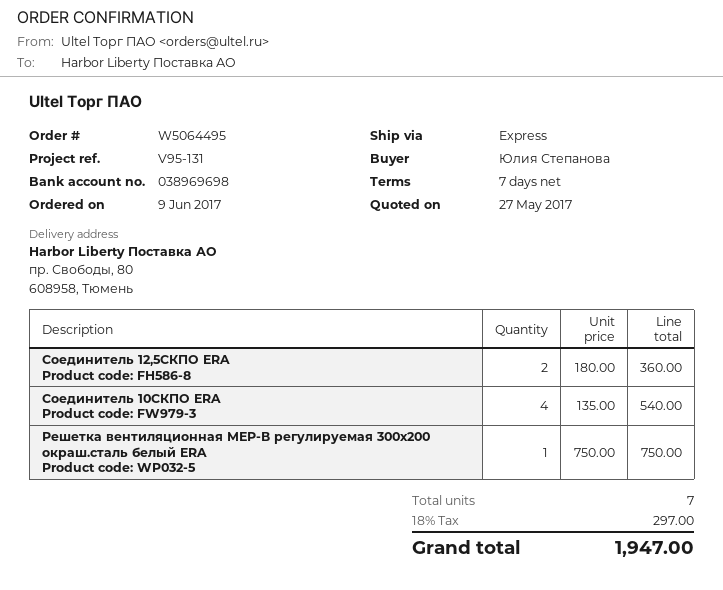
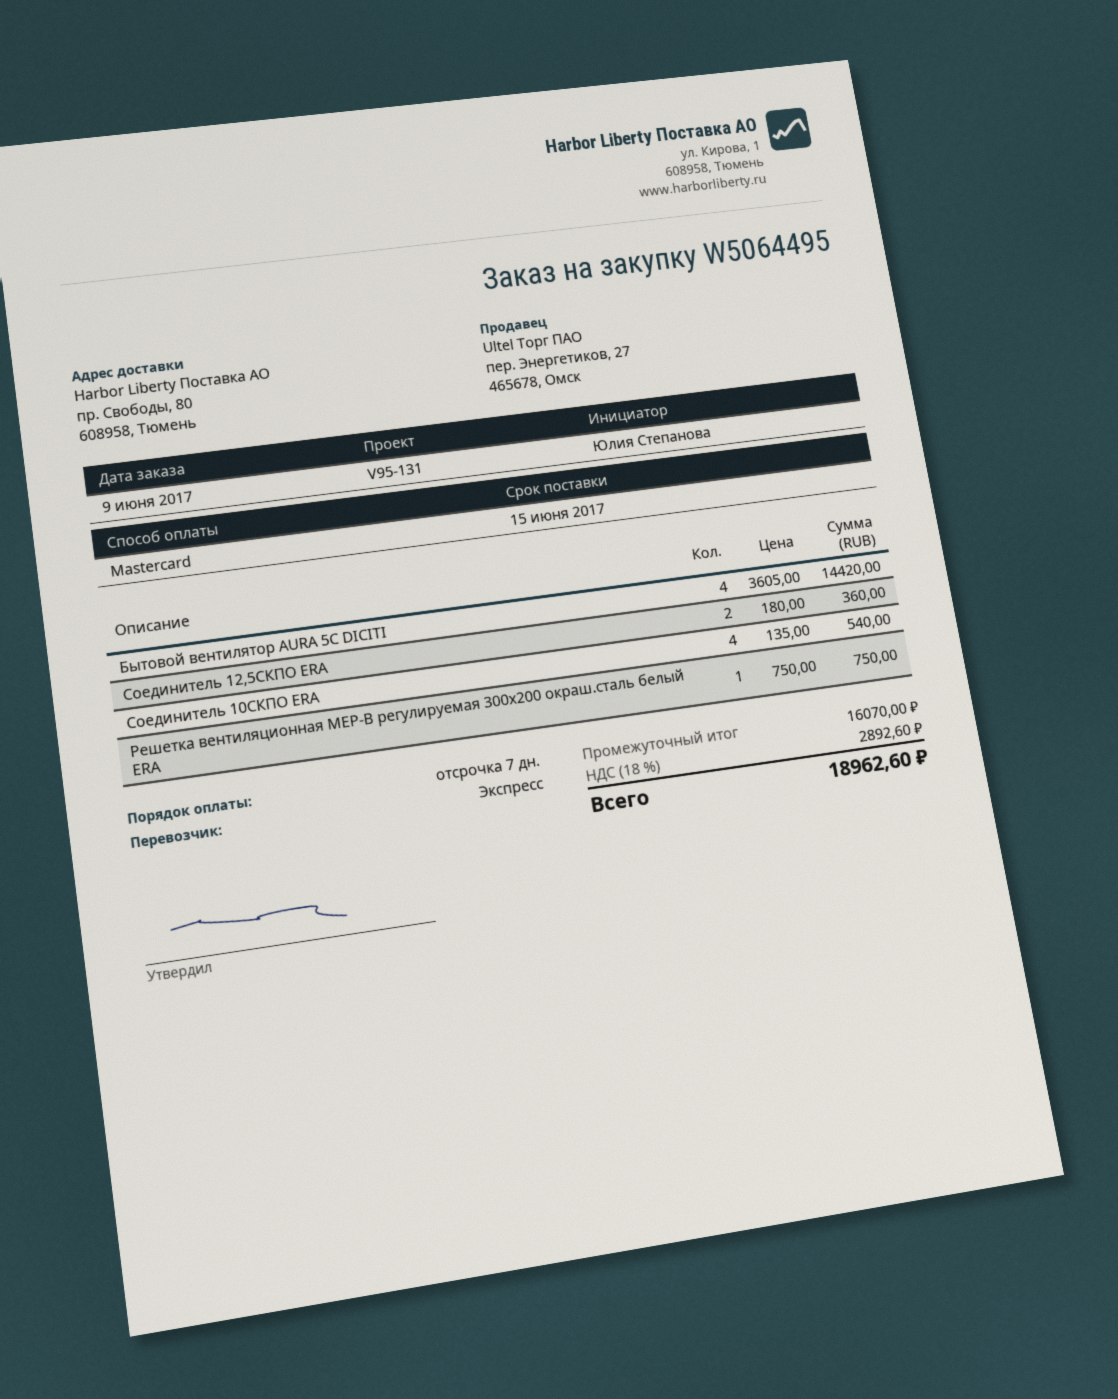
Бытовой вентилятор AURA 5C DICITI: none -> 4 x 3605.00 = 14420.00
tax: 18% = 297.00 -> 18% = 2892.60
total: 1947.00 -> 18962.60

